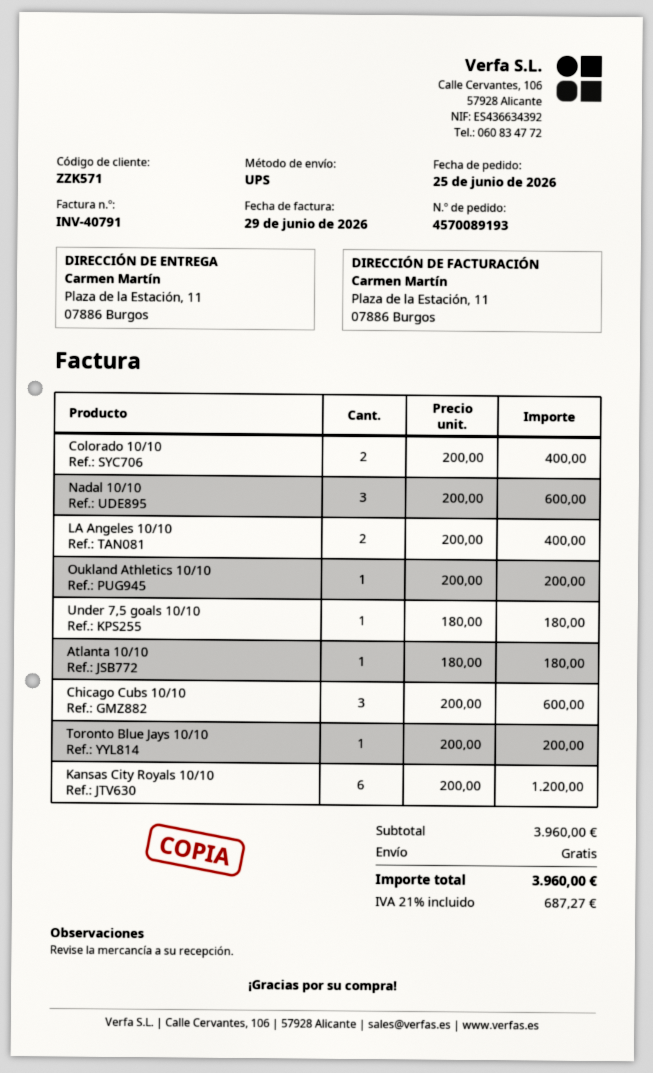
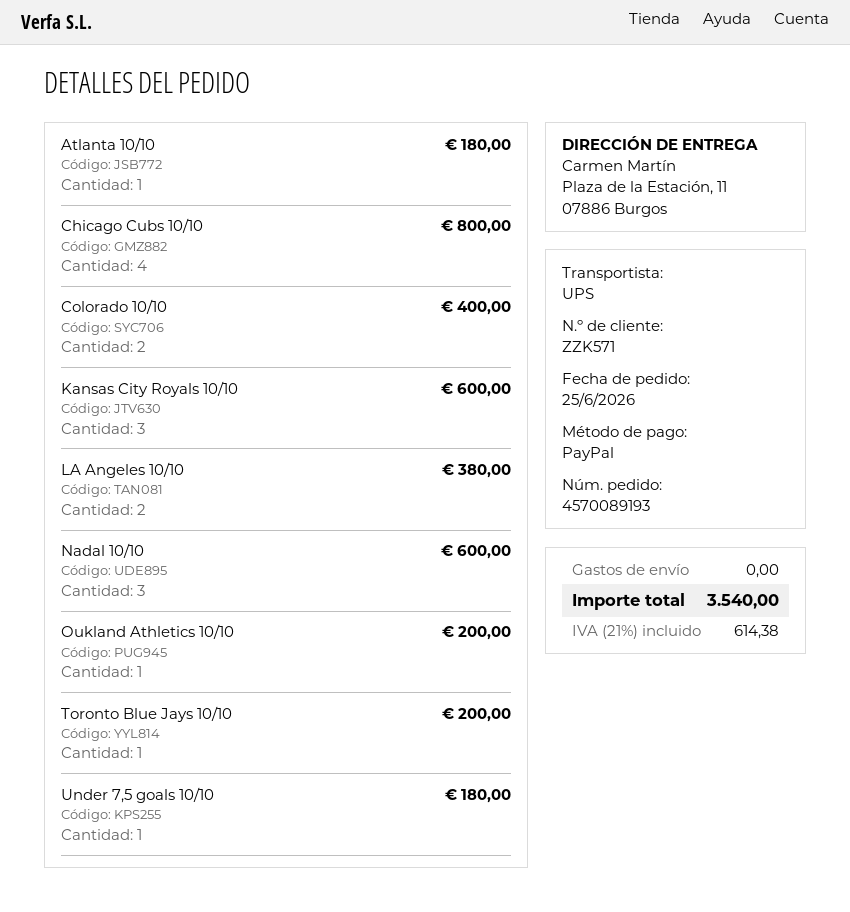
LA Angeles 10/10: 2 for 400.00 -> 2 for 380.00
Chicago Cubs 10/10: 3 for 600.00 -> 4 for 800.00
Kansas City Royals 10/10: 6 for 1200.00 -> 3 for 600.00
tax: 21% = 687.27 -> 21% = 614.38
total: 3960.00 -> 3540.00

